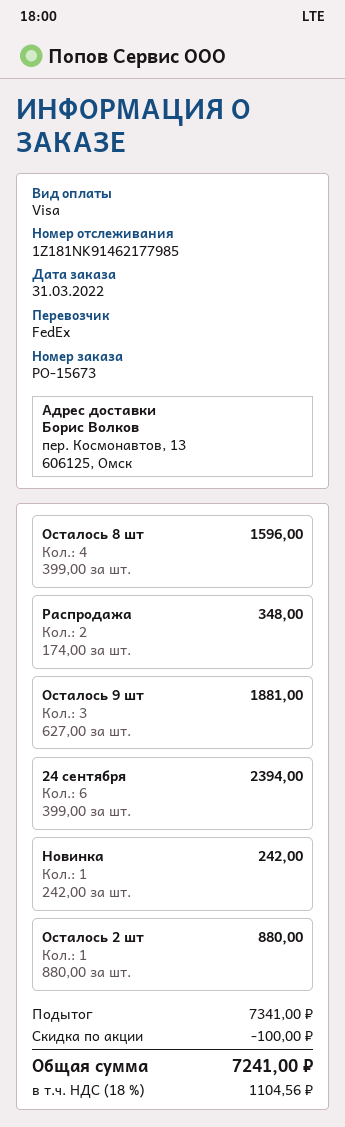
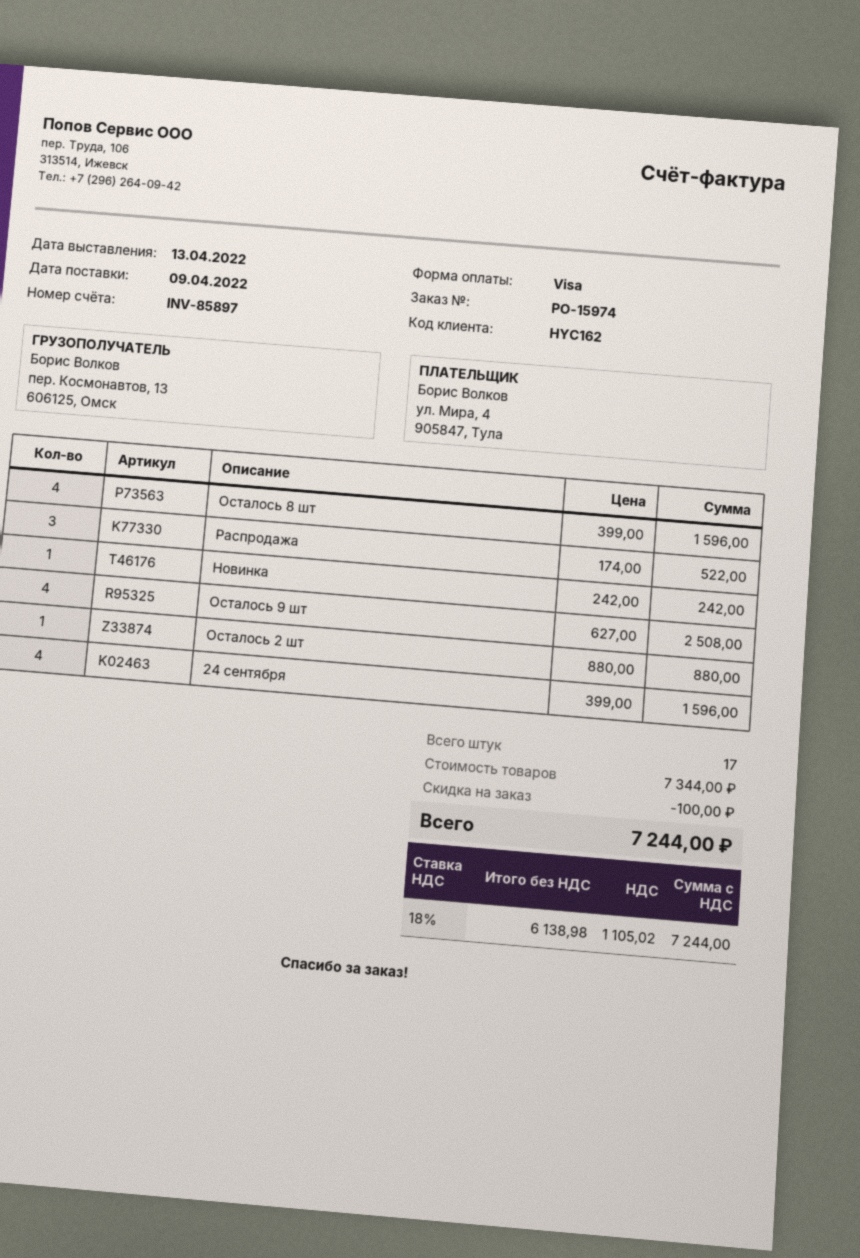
order number: PO-15673 -> PO-15974
Распродажа: 2 x 174.00 = 348.00 -> 3 x 174.00 = 522.00
Осталось 9 шт: 3 x 627.00 = 1881.00 -> 4 x 627.00 = 2508.00
24 сентября: 6 x 399.00 = 2394.00 -> 4 x 399.00 = 1596.00
subtotal: 7341.00 -> 7344.00
tax: 18% = 1104.56 -> 18% = 1105.02
total: 7241.00 -> 7244.00

